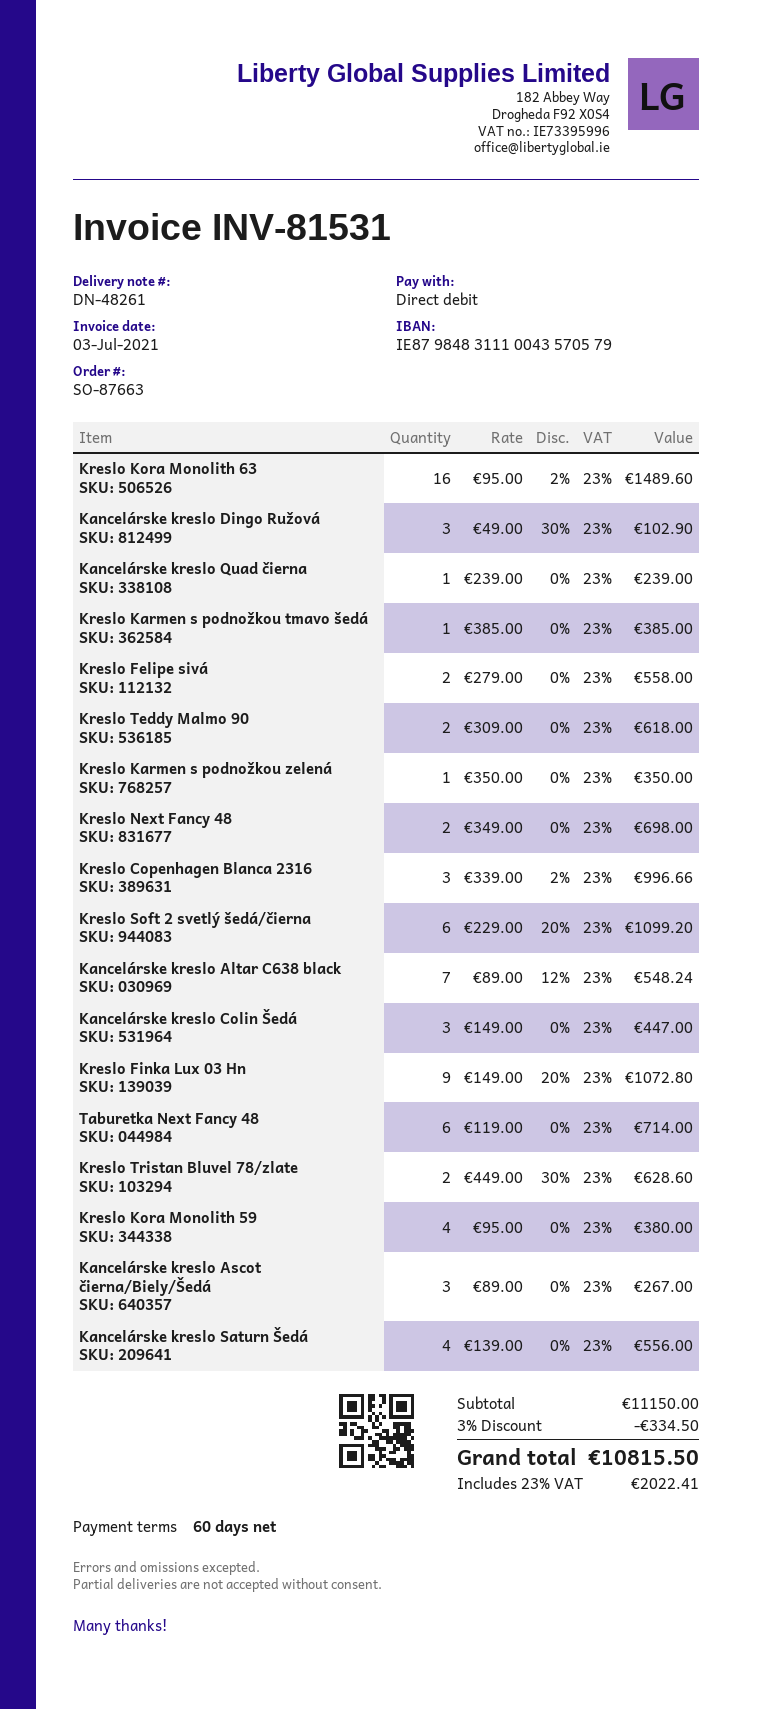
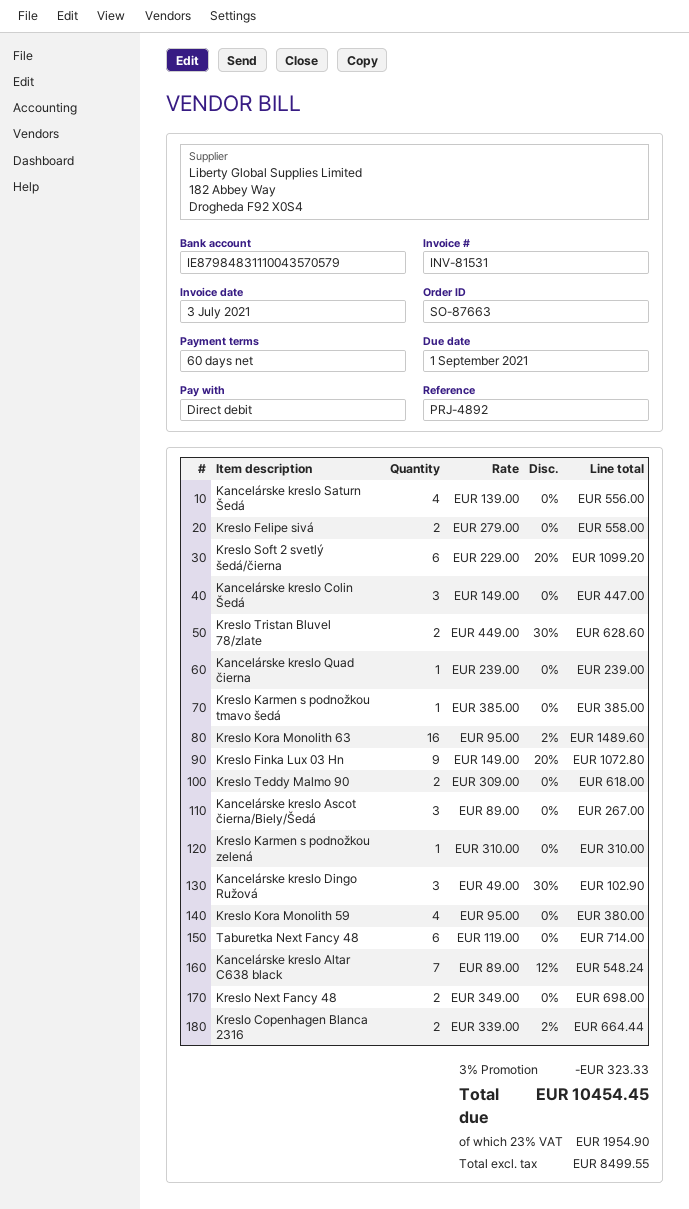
Kreslo Karmen s podnožkou zelená: 1 x 350.00 = 350.00 -> 1 x 310.00 = 310.00
Kreslo Copenhagen Blanca 2316: 3 x 339.00 - 2% = 996.66 -> 2 x 339.00 - 2% = 664.44
discount: 3% = 334.50 -> 3% = 323.33
tax: 23% = 2022.41 -> 23% = 1954.90
total: 10815.50 -> 10454.45

